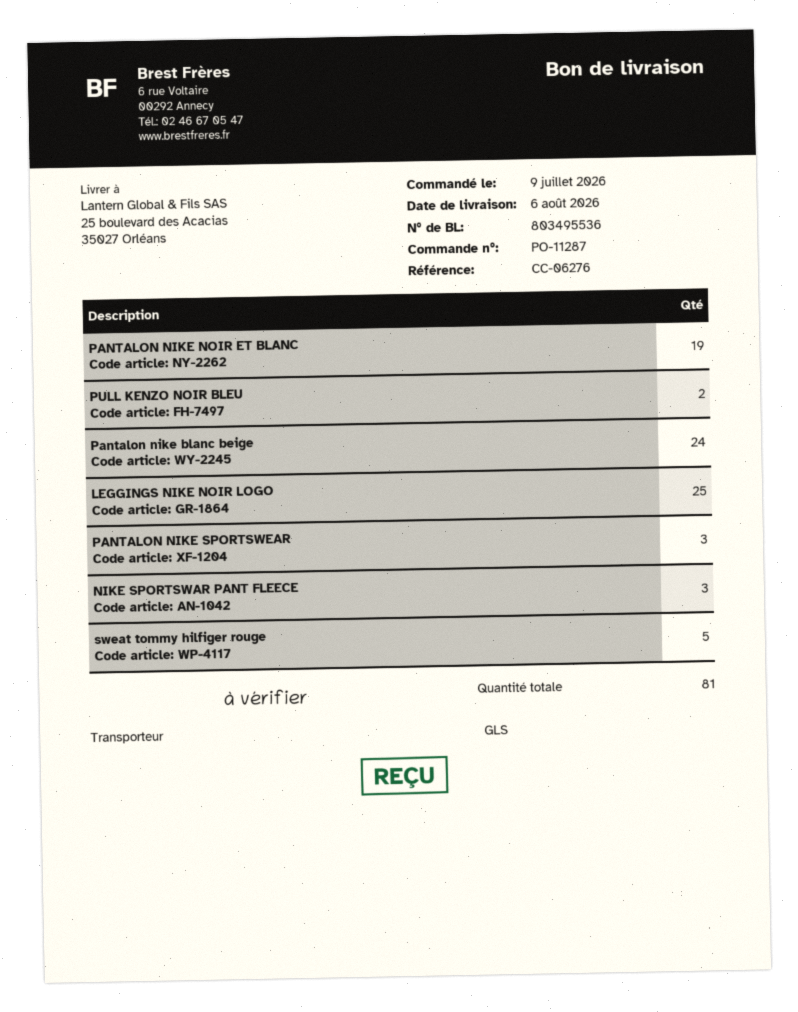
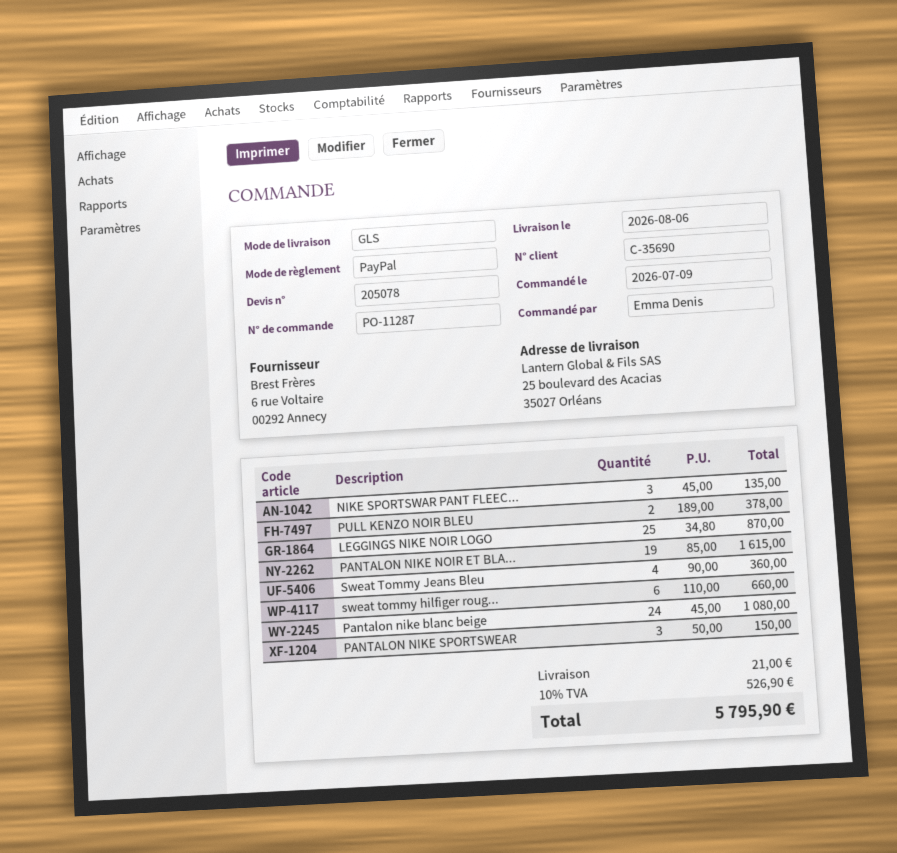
sweat tommy hilfiger rouge: 5 -> 6
Sweat Tommy Jeans Bleu: none -> 4

